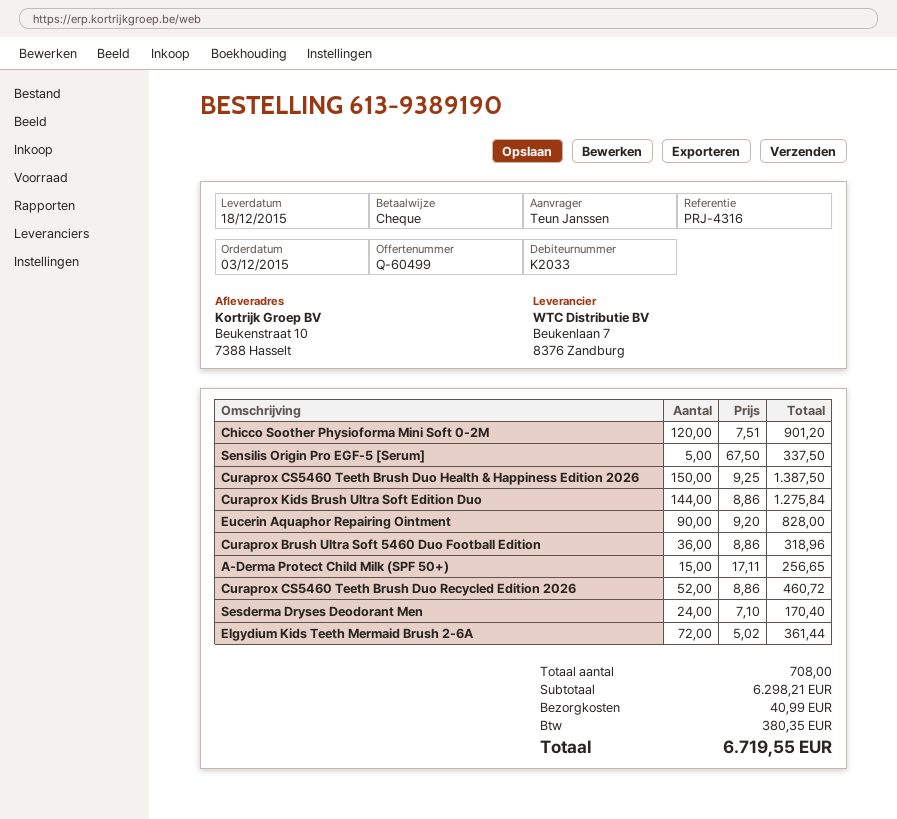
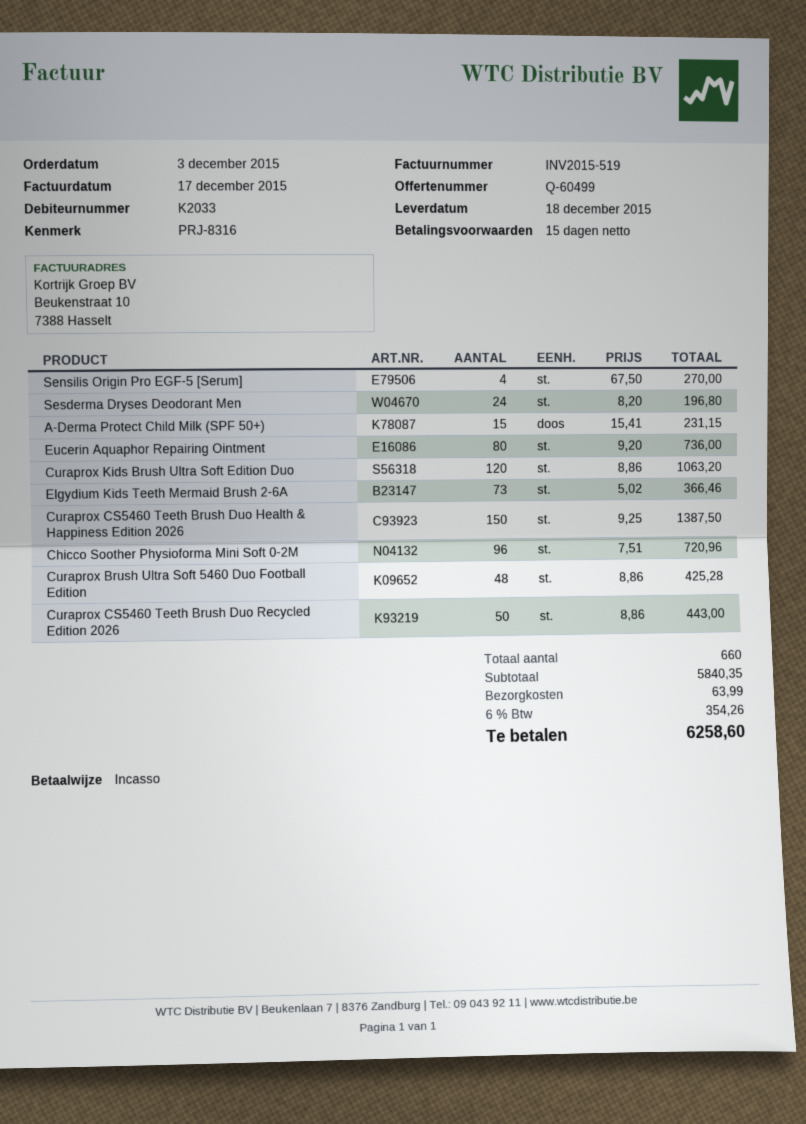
reference: PRJ-4316 -> PRJ-8316
payment method: cheque -> direct debit
Chicco Soother Physioforma Mini Soft 0-2M: 120 x 7.51 = 901.20 -> 96 x 7.51 = 720.96
Sensilis Origin Pro EGF-5 [Serum]: 5 x 67.50 = 337.50 -> 4 x 67.50 = 270.00
Curaprox Kids Brush Ultra Soft Edition Duo: 144 x 8.86 = 1275.84 -> 120 x 8.86 = 1063.20
Eucerin Aquaphor Repairing Ointment: 90 x 9.20 = 828.00 -> 80 x 9.20 = 736.00
Curaprox Brush Ultra Soft 5460 Duo Football Edition: 36 x 8.86 = 318.96 -> 48 x 8.86 = 425.28
A-Derma Protect Child Milk (SPF 50+): 15 x 17.11 = 256.65 -> 15 x 15.41 = 231.15
Curaprox CS5460 Teeth Brush Duo Recycled Edition 2026: 52 x 8.86 = 460.72 -> 50 x 8.86 = 443.00
Sesderma Dryses Deodorant Men: 24 x 7.10 = 170.40 -> 24 x 8.20 = 196.80
Elgydium Kids Teeth Mermaid Brush 2-6A: 72 x 5.02 = 361.44 -> 73 x 5.02 = 366.46
total quantity: 708 -> 660
subtotal: 6298.21 -> 5840.35
shipping: 40.99 -> 63.99
tax: 380.35 -> 354.26
total: 6719.55 -> 6258.60

